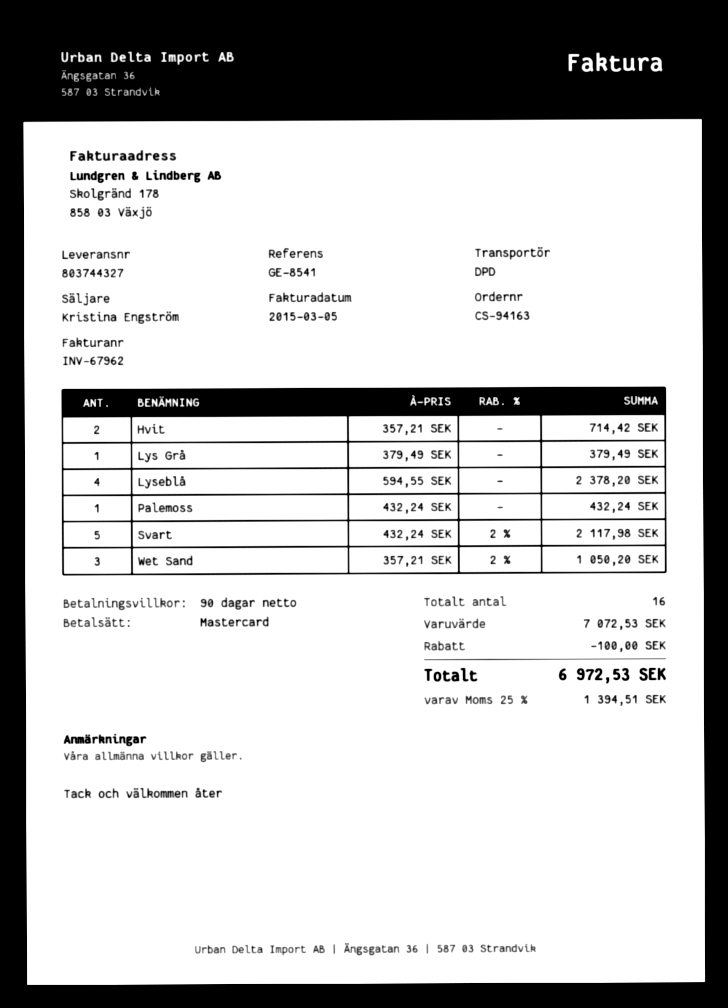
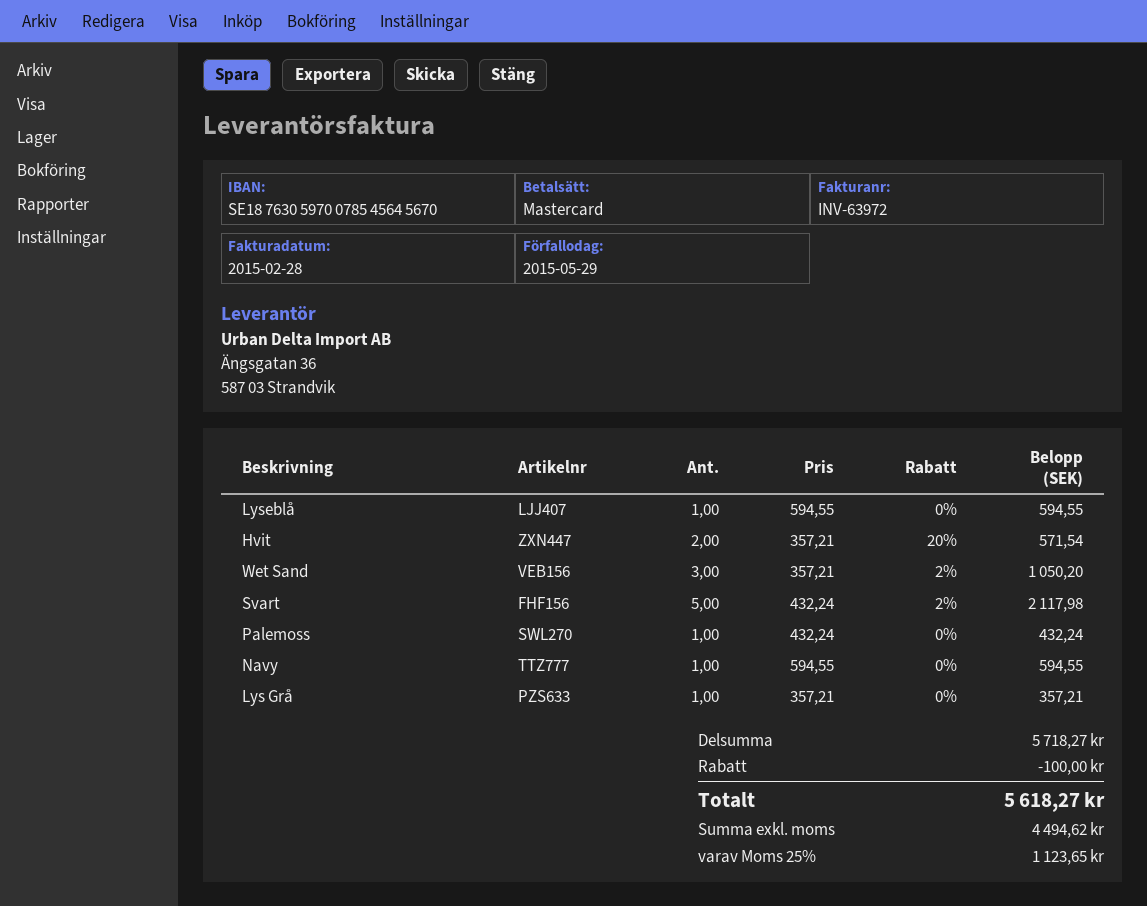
invoice number: INV-67962 -> INV-63972
invoice date: 2015-03-05 -> 2015-02-28
Hvit: 2 x 357.21 = 714.42 -> 2 x 357.21 - 20% = 571.54
Lys Grå: 1 x 379.49 = 379.49 -> 1 x 357.21 = 357.21
Lyseblå: 4 x 594.55 = 2378.20 -> 1 x 594.55 = 594.55
Navy: none -> 1 x 594.55 = 594.55
subtotal: 7072.53 -> 5718.27
tax: 25% = 1394.51 -> 25% = 1123.65
total: 6972.53 -> 5618.27

